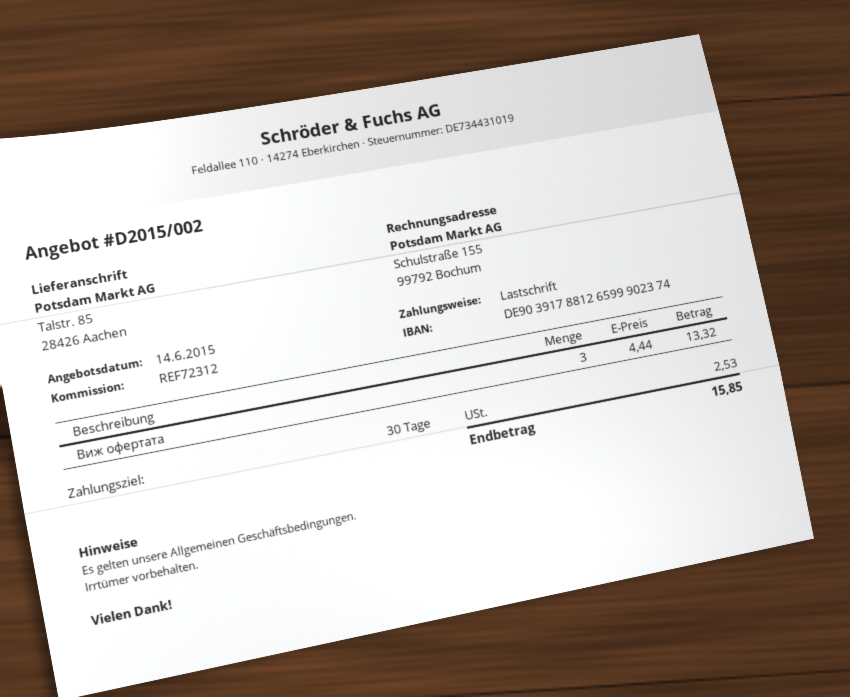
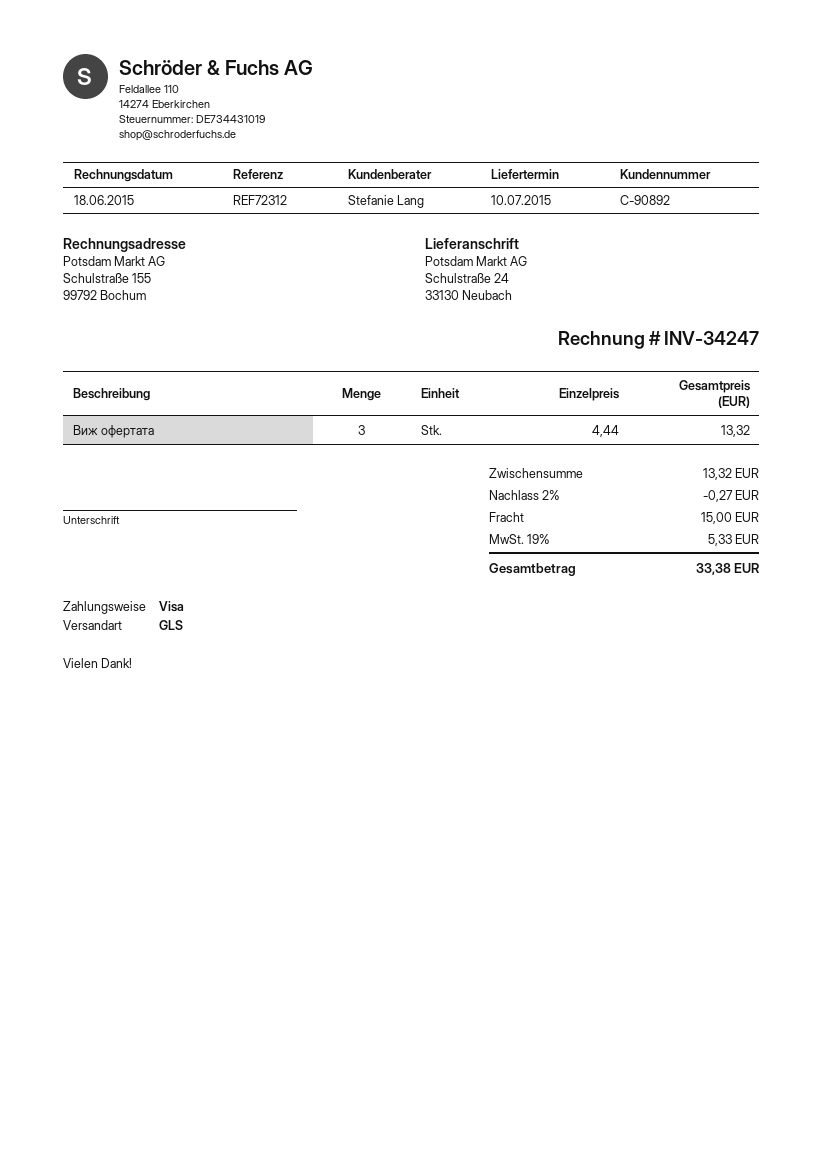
payment method: direct debit -> Visa
ship to: Talstr. 85, 28426 Aachen -> Schulstraße 24, 33130 Neubach
discount: none -> 2% = 0.27
shipping: none -> 15.00
tax: 2.53 -> 5.33
total: 15.85 -> 33.38

